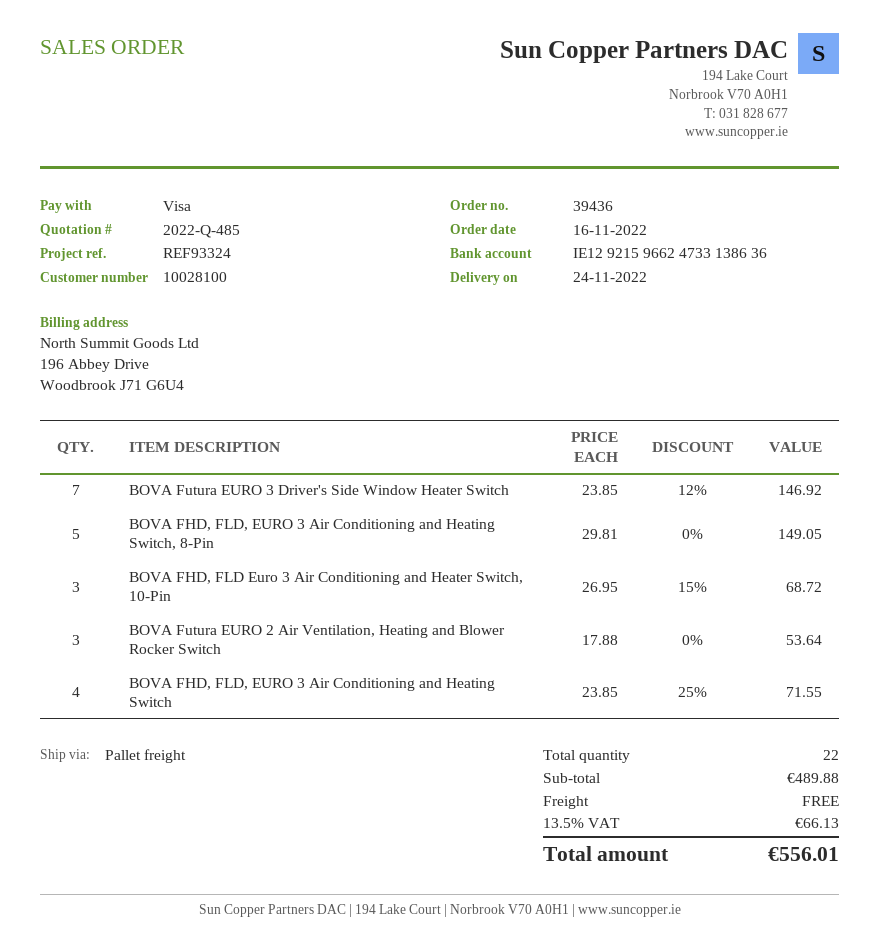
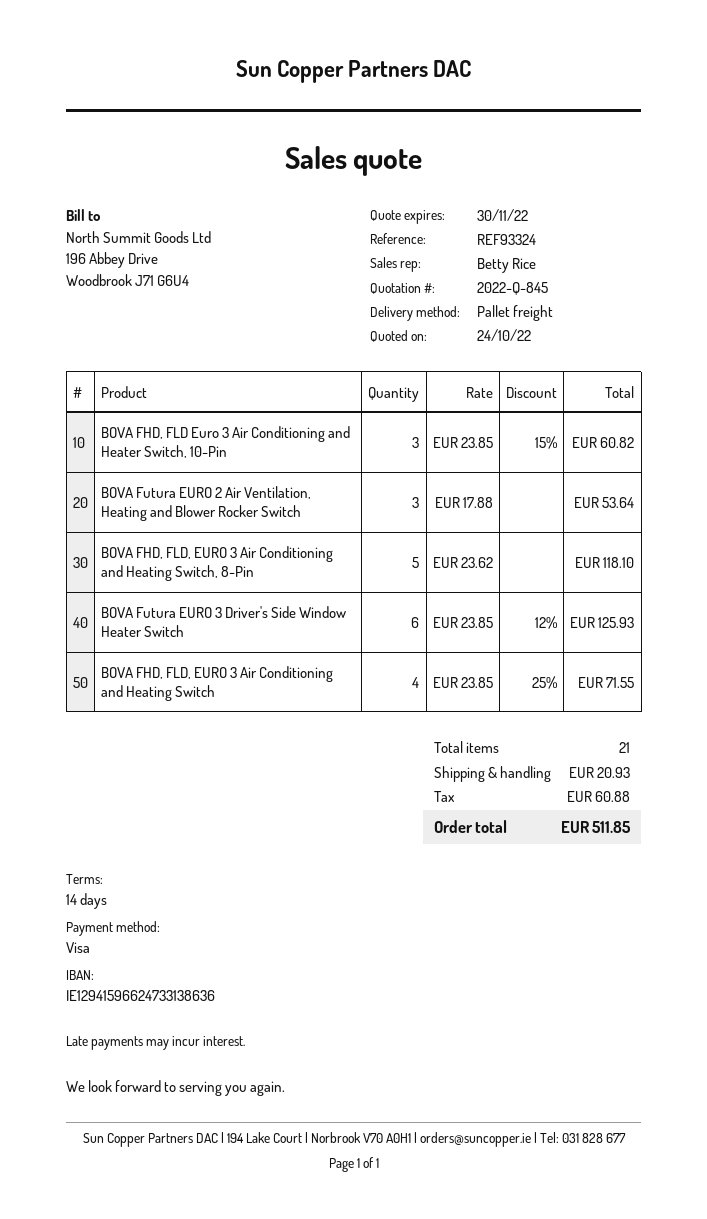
quote number: 2022-Q-485 -> 2022-Q-845
bank account: IE12921596624733138636 -> IE12941596624733138636
BOVA Futura EURO 3 Driver's Side Window Heater Switch: 7 x 23.85 - 12% = 146.92 -> 6 x 23.85 - 12% = 125.93
BOVA FHD, FLD, EURO 3 Air Conditioning and Heating Switch, 8-Pin: 5 x 29.81 = 149.05 -> 5 x 23.62 = 118.10
BOVA FHD, FLD Euro 3 Air Conditioning and Heater Switch, 10-Pin: 3 x 26.95 - 15% = 68.72 -> 3 x 23.85 - 15% = 60.82
total quantity: 22 -> 21
shipping: 0.00 -> 20.93
tax: 66.13 -> 60.88
total: 556.01 -> 511.85

